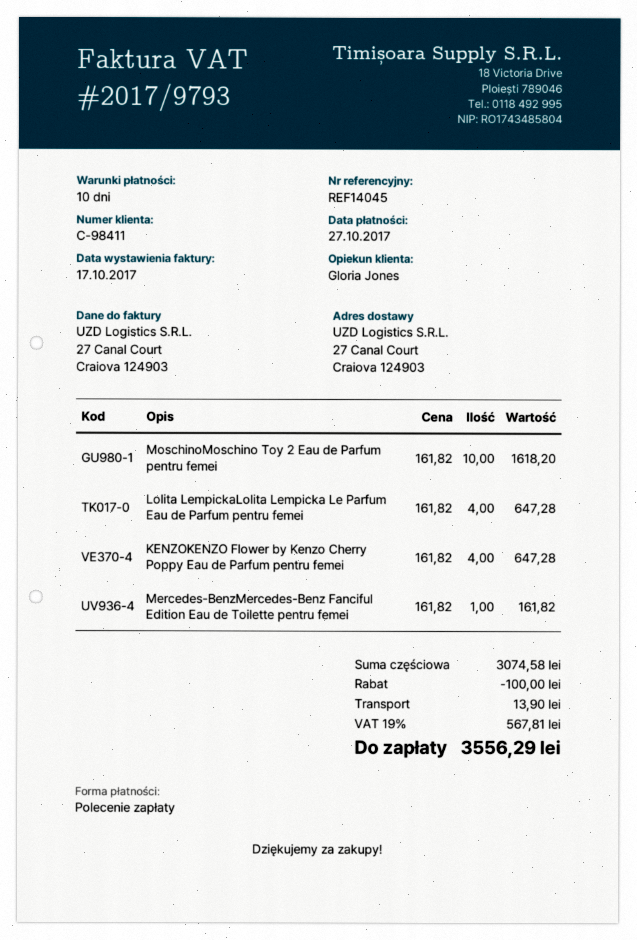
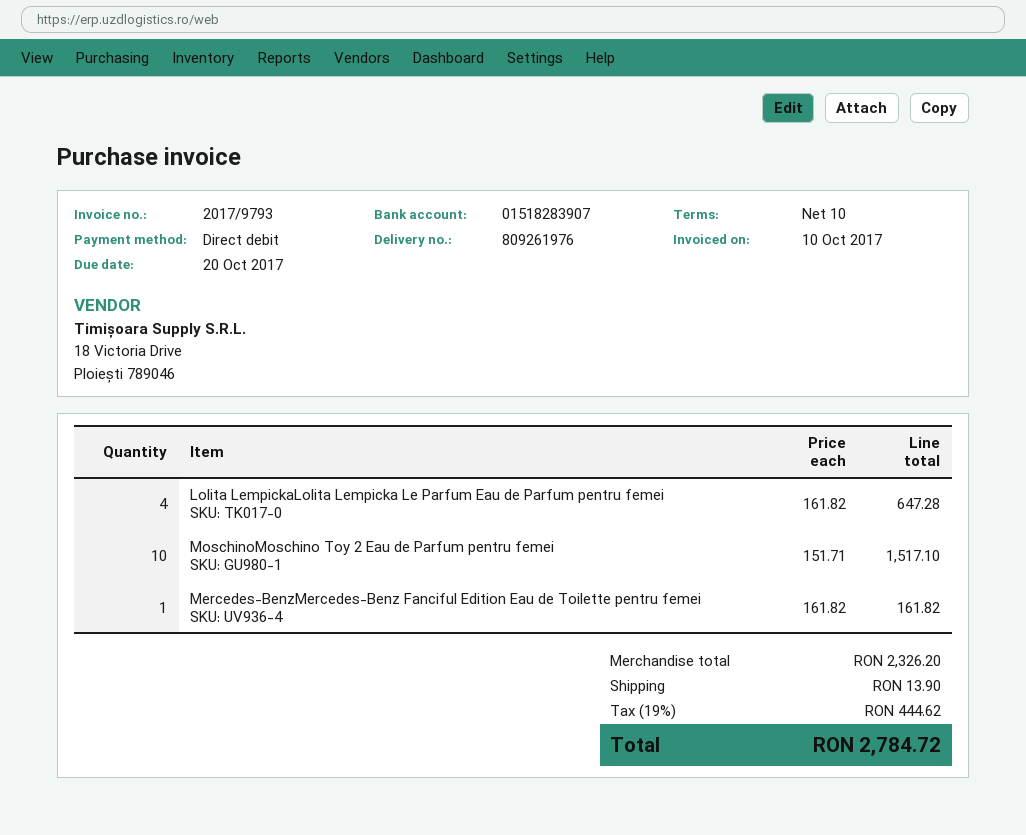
invoice date: 2017-10-17 -> 2017-10-10
due date: 2017-10-27 -> 2017-10-20
MoschinoMoschino Toy 2 Eau de Parfum pentru femei: 10 x 161.82 = 1618.20 -> 10 x 151.71 = 1517.10
KENZOKENZO Flower by Kenzo Cherry Poppy Eau de Parfum pentru femei: 4 x 161.82 = 647.28 -> none
subtotal: 3074.58 -> 2326.20
discount: 100.00 -> none
tax: 19% = 567.81 -> 19% = 444.62
total: 3556.29 -> 2784.72

